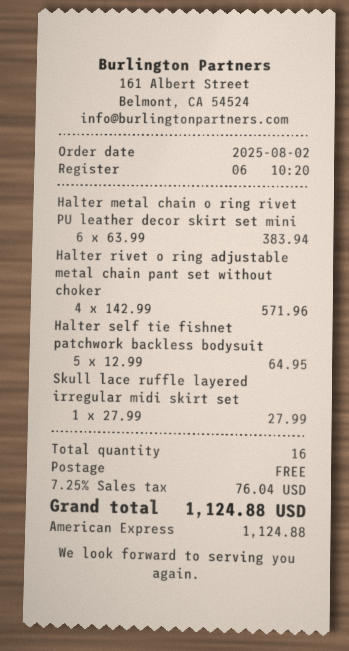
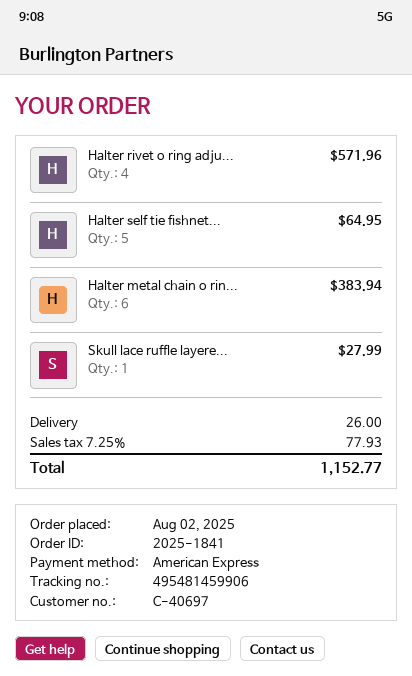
shipping: 0.00 -> 26.00
tax: 7.25% = 76.04 -> 7.25% = 77.93
total: 1124.88 -> 1152.77

